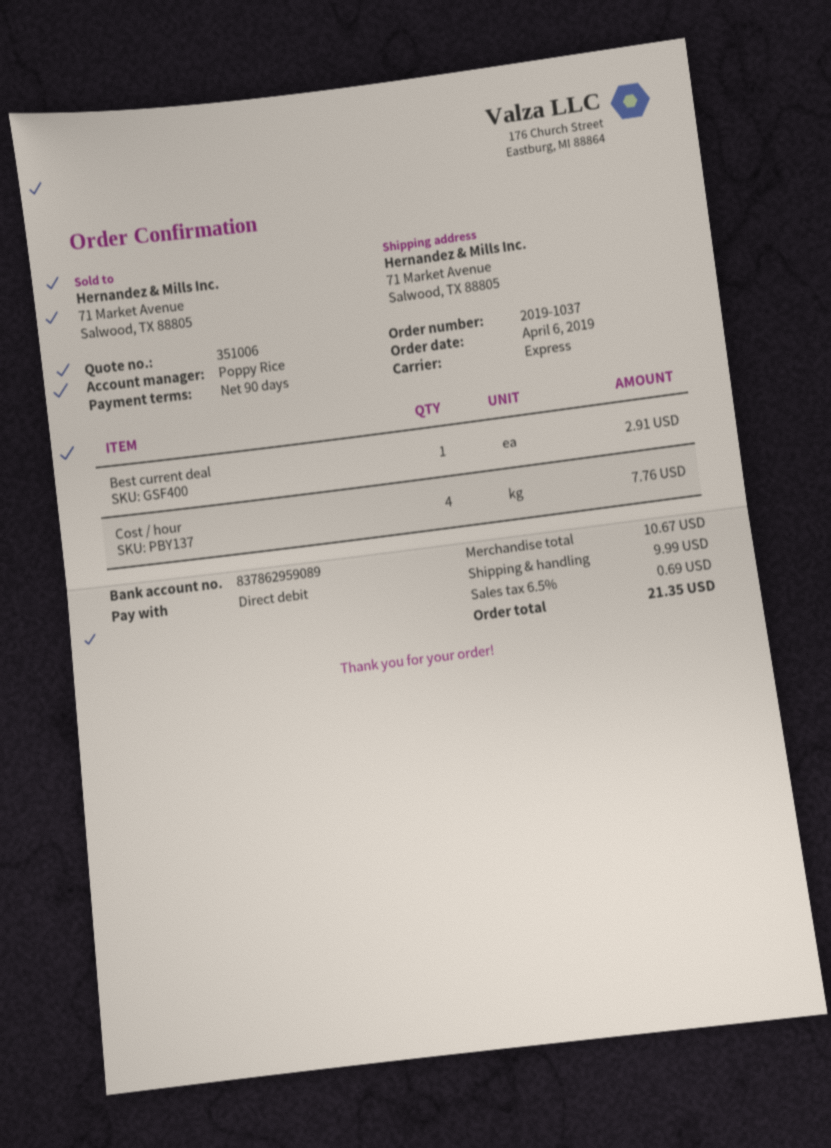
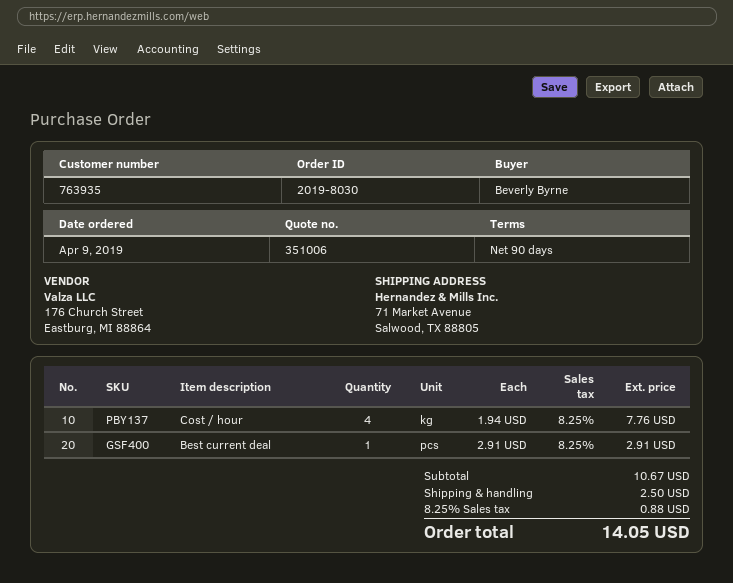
order number: 2019-1037 -> 2019-8030
order date: 2019-04-06 -> 2019-04-09
shipping: 9.99 -> 2.50
tax: 6.5% = 0.69 -> 8.25% = 0.88
total: 21.35 -> 14.05

